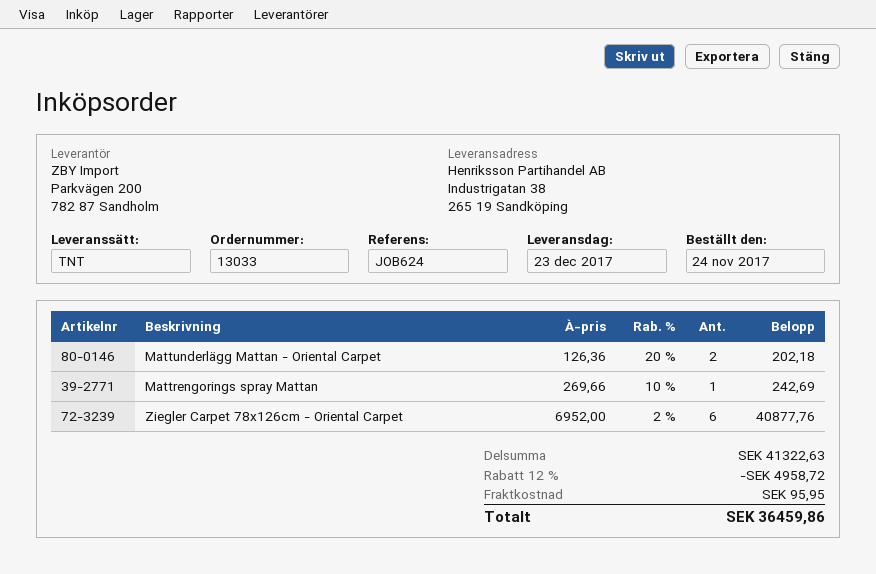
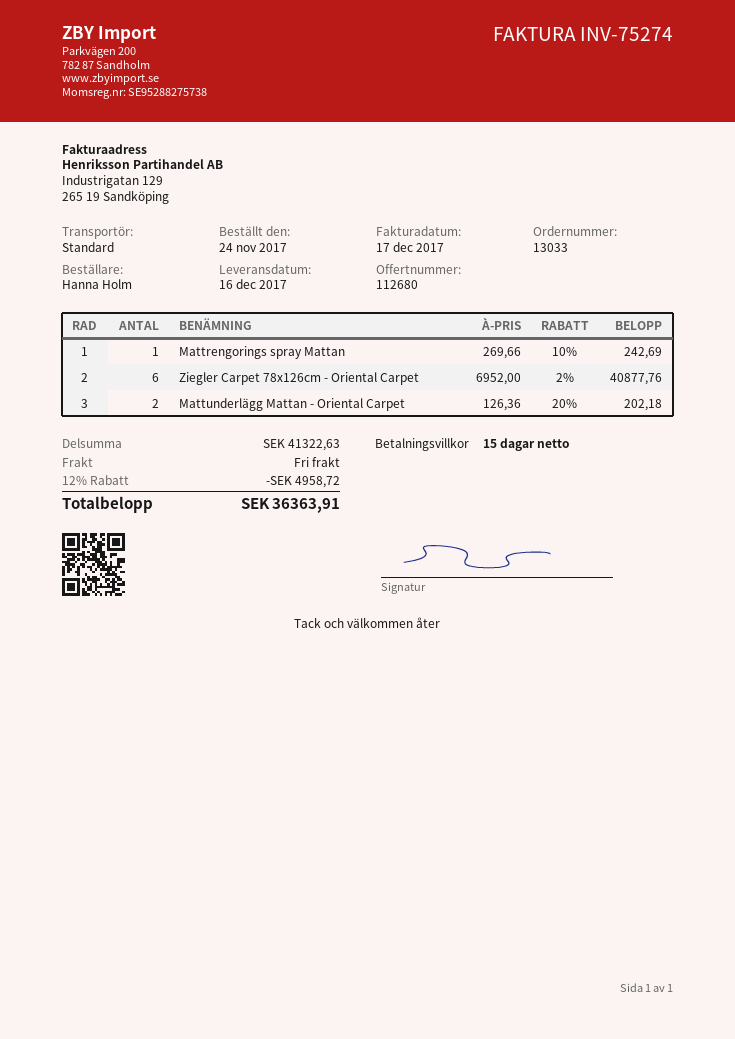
delivery date: 2017-12-23 -> 2017-12-16
shipping method: TNT -> standard
shipping: 95.95 -> 0.00
total: 36459.86 -> 36363.91

